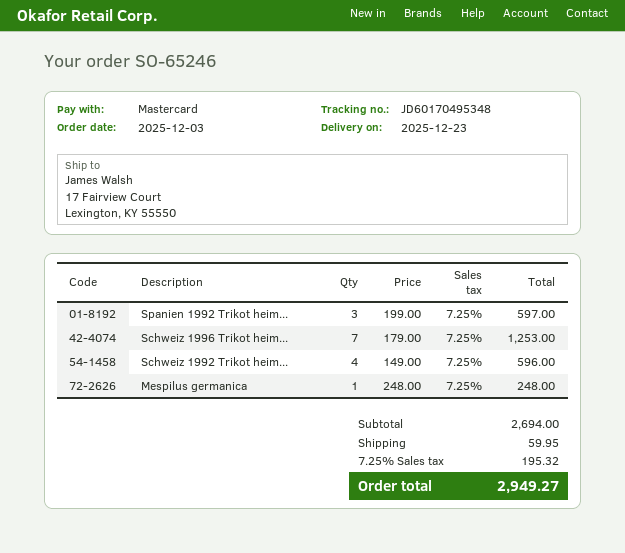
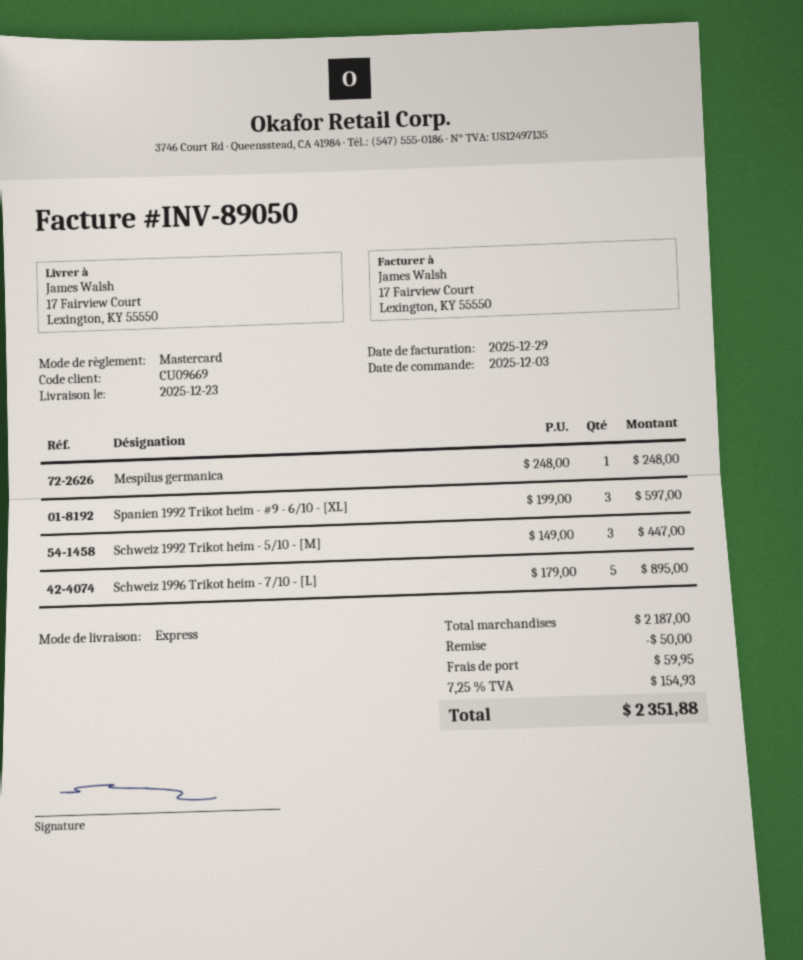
Schweiz 1996 Trikot heim...: 7 x 179.00 = 1253.00 -> 5 x 179.00 = 895.00
Schweiz 1992 Trikot heim...: 4 x 149.00 = 596.00 -> 3 x 149.00 = 447.00
subtotal: 2694.00 -> 2187.00
discount: none -> 50.00
tax: 7.25% = 195.32 -> 7.25% = 154.93
total: 2949.27 -> 2351.88

